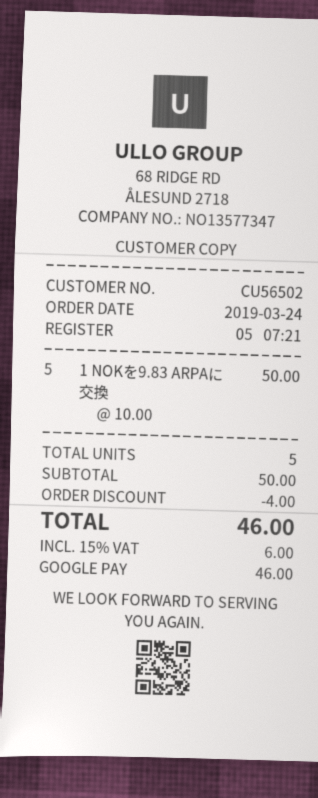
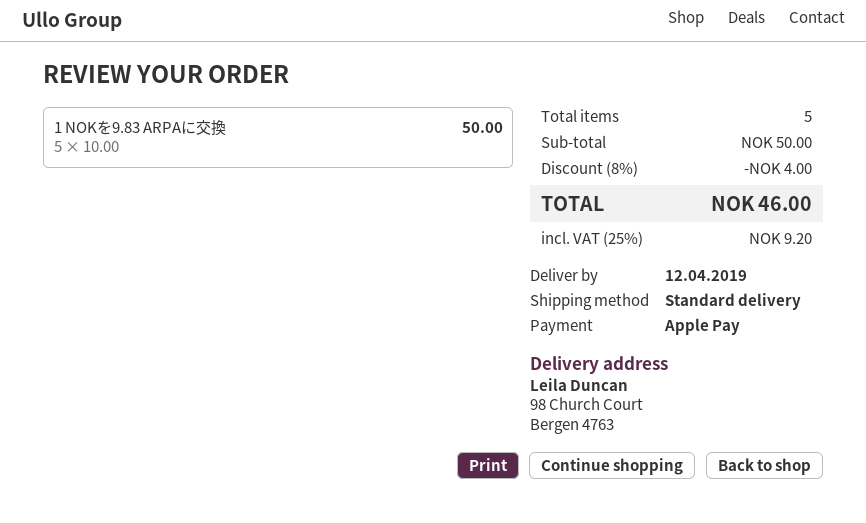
payment method: Google Pay -> Apple Pay
tax: 15% = 6.00 -> 25% = 9.20

